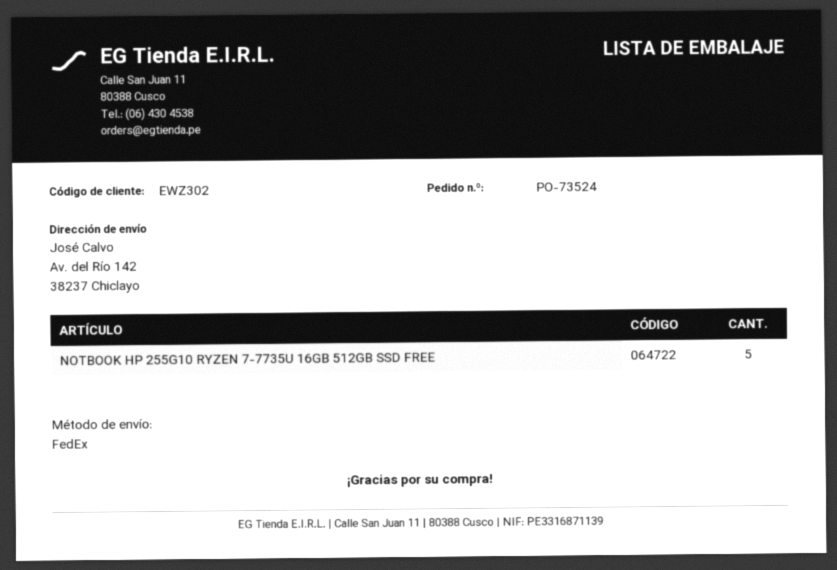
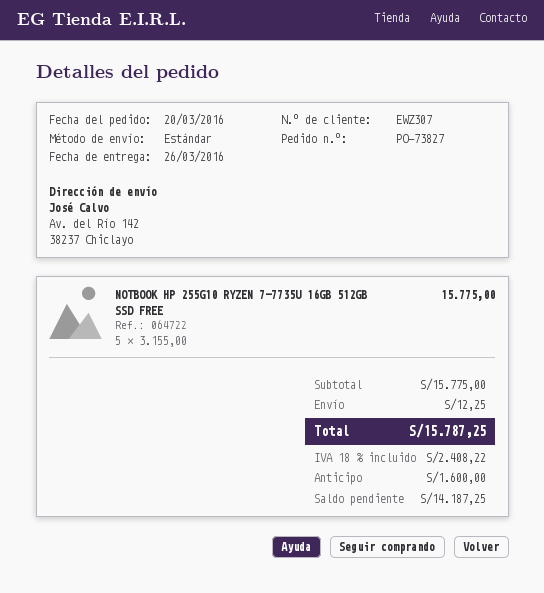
order number: PO-73524 -> PO-73827
customer number: EWZ302 -> EWZ307
shipping method: FedEx -> standard

